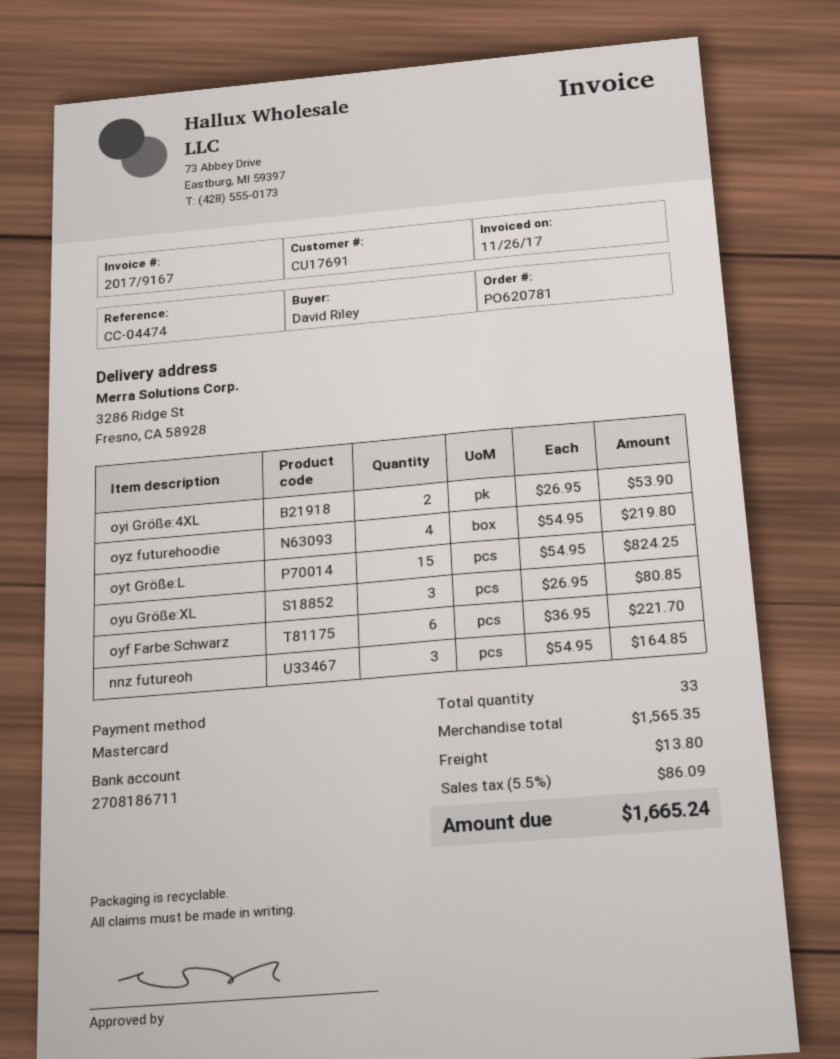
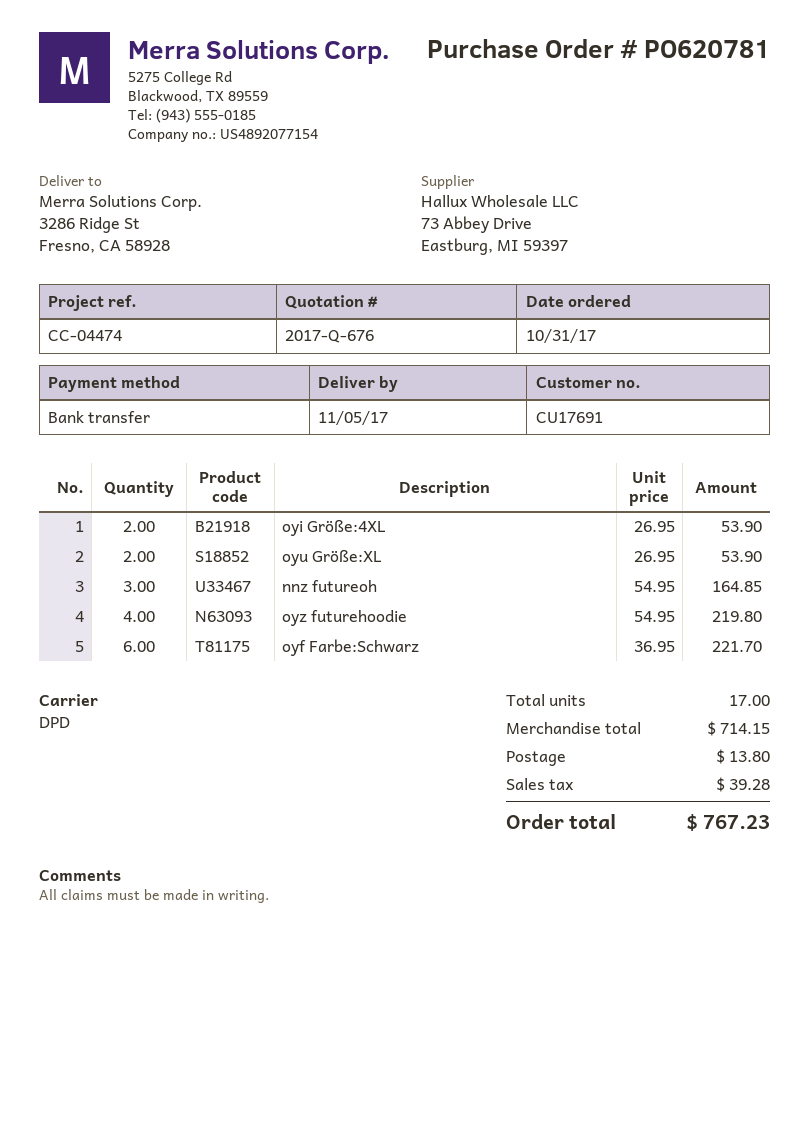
payment method: Mastercard -> bank transfer
oyt Größe:L: 15 x 54.95 = 824.25 -> none
oyu Größe:XL: 3 x 26.95 = 80.85 -> 2 x 26.95 = 53.90
total quantity: 33 -> 17
subtotal: 1565.35 -> 714.15
tax: 86.09 -> 39.28
total: 1665.24 -> 767.23

